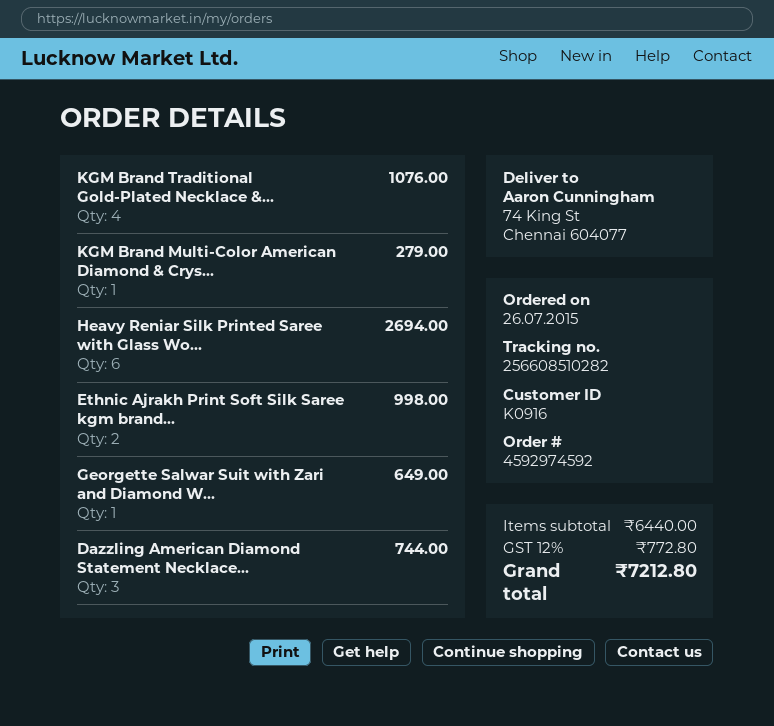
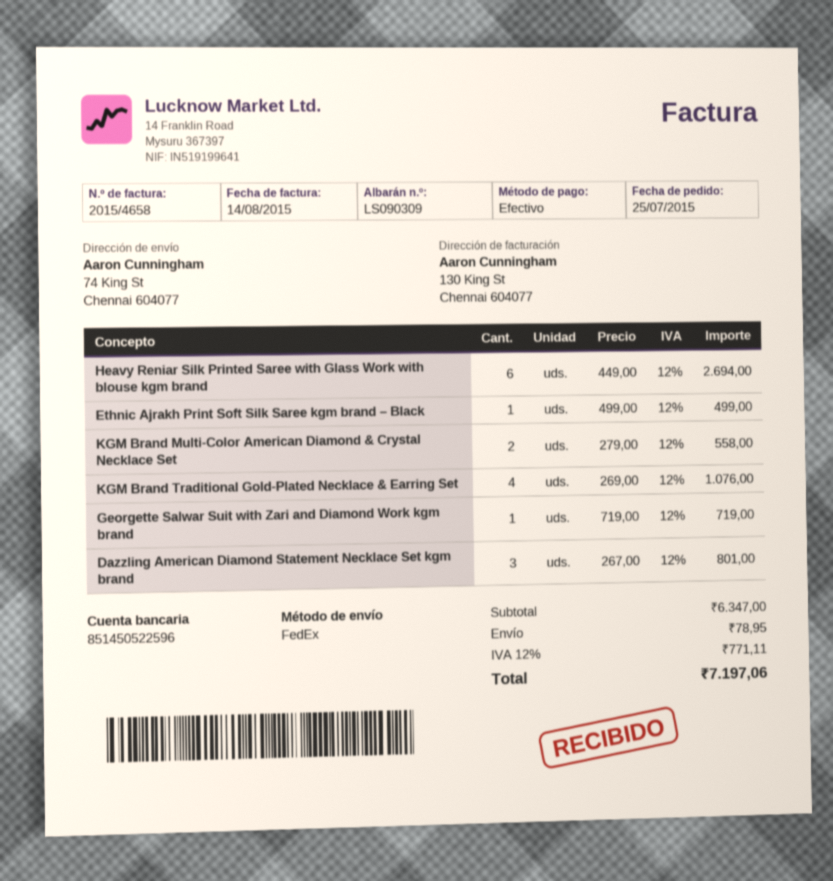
order date: 2015-07-26 -> 2015-07-25
KGM Brand Multi-Color American Diamond & Crys...: 1 for 279.00 -> 2 for 558.00
Ethnic Ajrakh Print Soft Silk Saree kgm brand...: 2 for 998.00 -> 1 for 499.00
Georgette Salwar Suit with Zari and Diamond W...: 1 for 649.00 -> 1 for 719.00
Dazzling American Diamond Statement Necklace...: 3 for 744.00 -> 3 for 801.00
subtotal: 6440.00 -> 6347.00
shipping: none -> 78.95
tax: 12% = 772.80 -> 12% = 771.11
total: 7212.80 -> 7197.06

